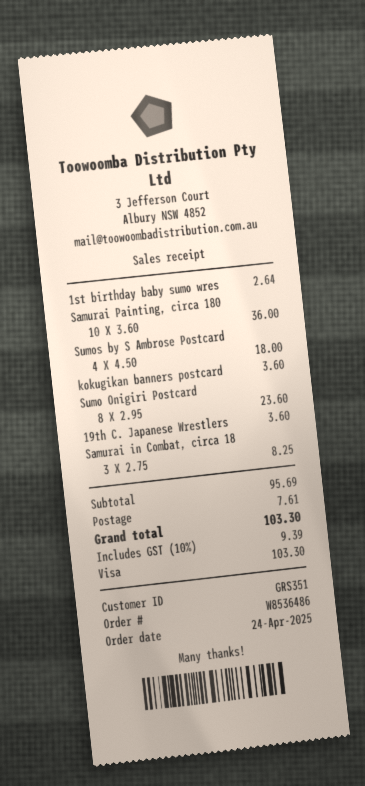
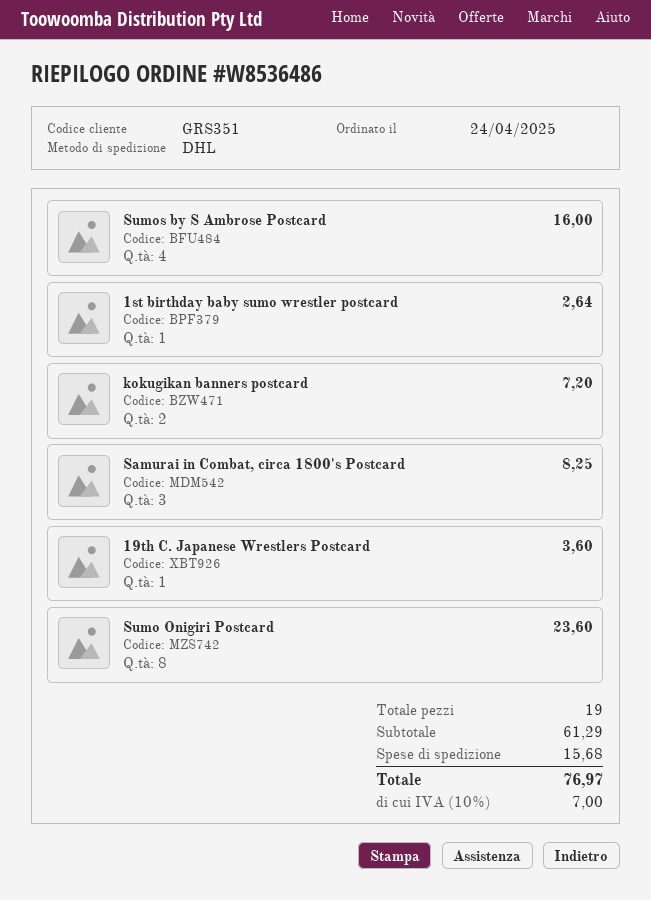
Samurai Painting, circa 180: 10 for 36.00 -> none
Sumos by S Ambrose Postcard: 4 for 18.00 -> 4 for 16.00
kokugikan banners postcard: 1 for 3.60 -> 2 for 7.20
subtotal: 95.69 -> 61.29
shipping: 7.61 -> 15.68
tax: 10% = 9.39 -> 10% = 7.00
total: 103.30 -> 76.97

